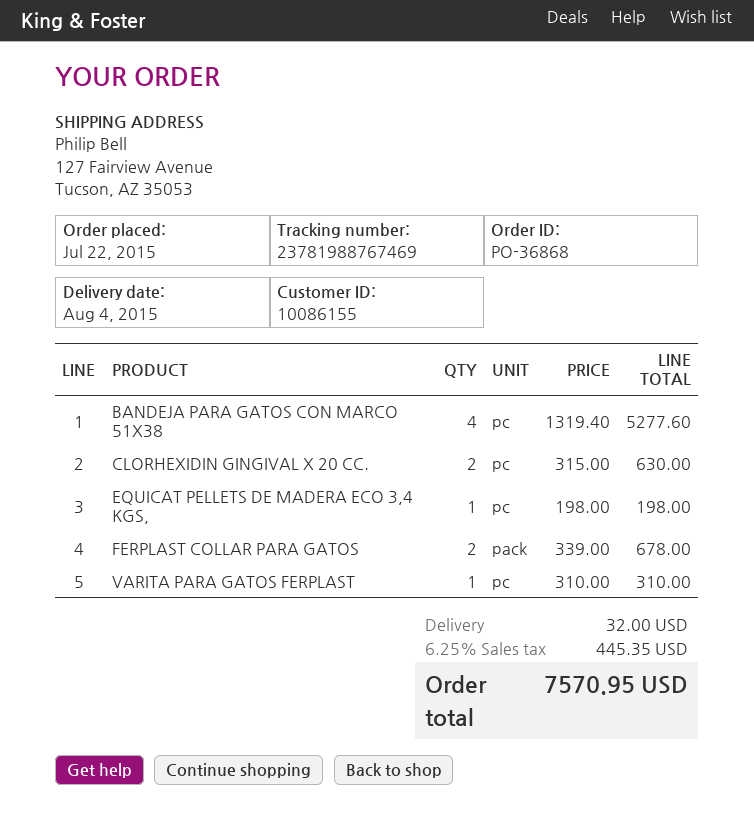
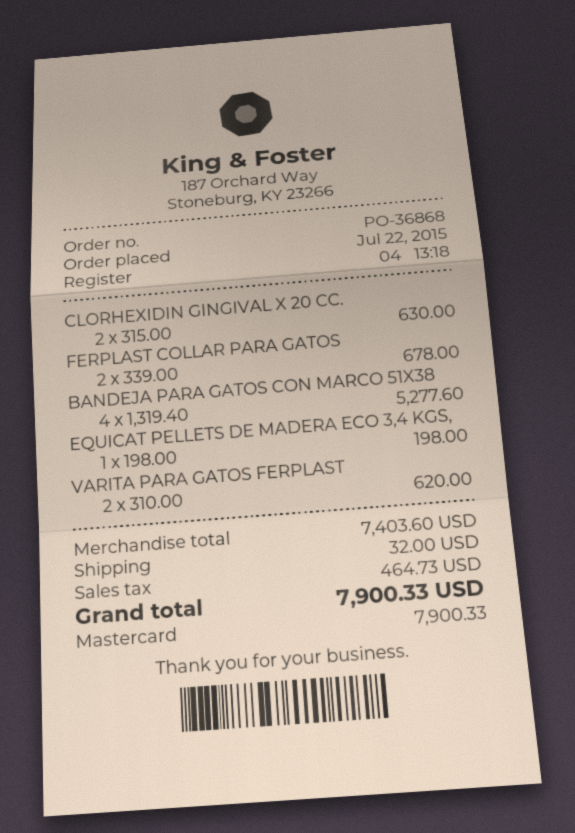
VARITA PARA GATOS FERPLAST: 1 x 310.00 = 310.00 -> 2 x 310.00 = 620.00
tax: 445.35 -> 464.73
total: 7570.95 -> 7900.33

